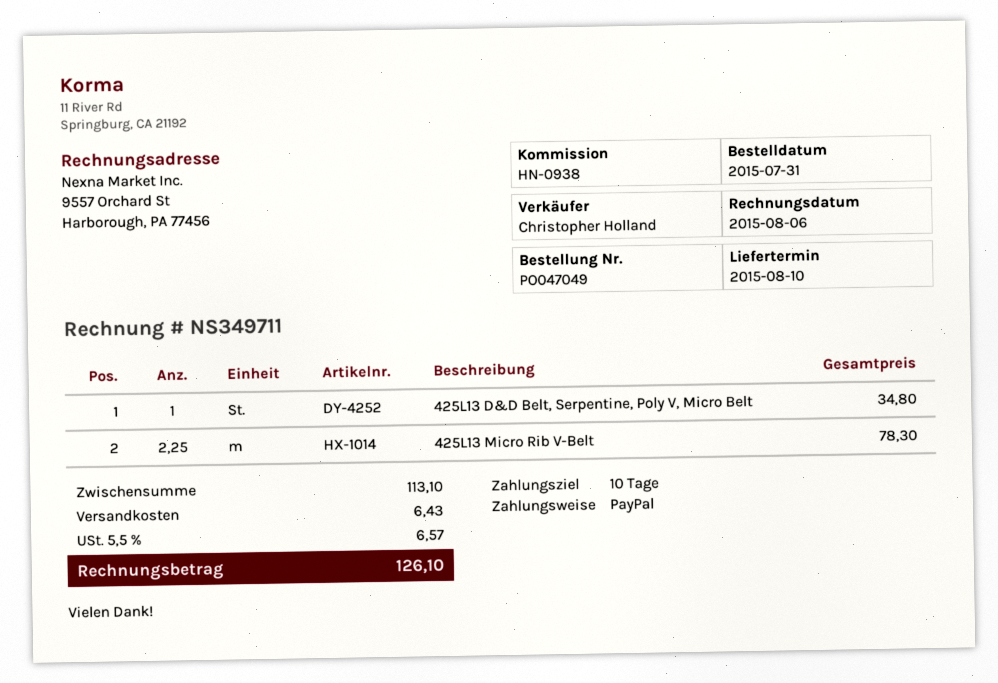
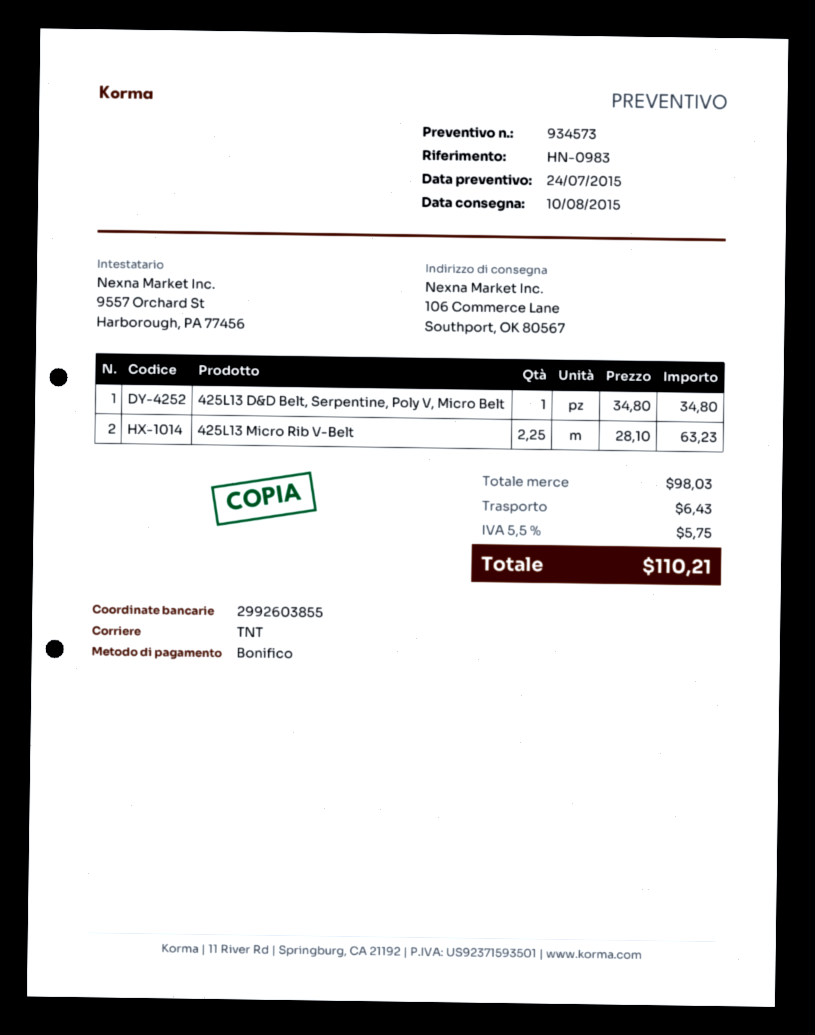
reference: HN-0938 -> HN-0983
payment method: PayPal -> bank transfer
425L13 Micro Rib V-Belt: 2.25 for 78.30 -> 2.25 for 63.23
subtotal: 113.10 -> 98.03
tax: 5.5% = 6.57 -> 5.5% = 5.75
total: 126.10 -> 110.21

